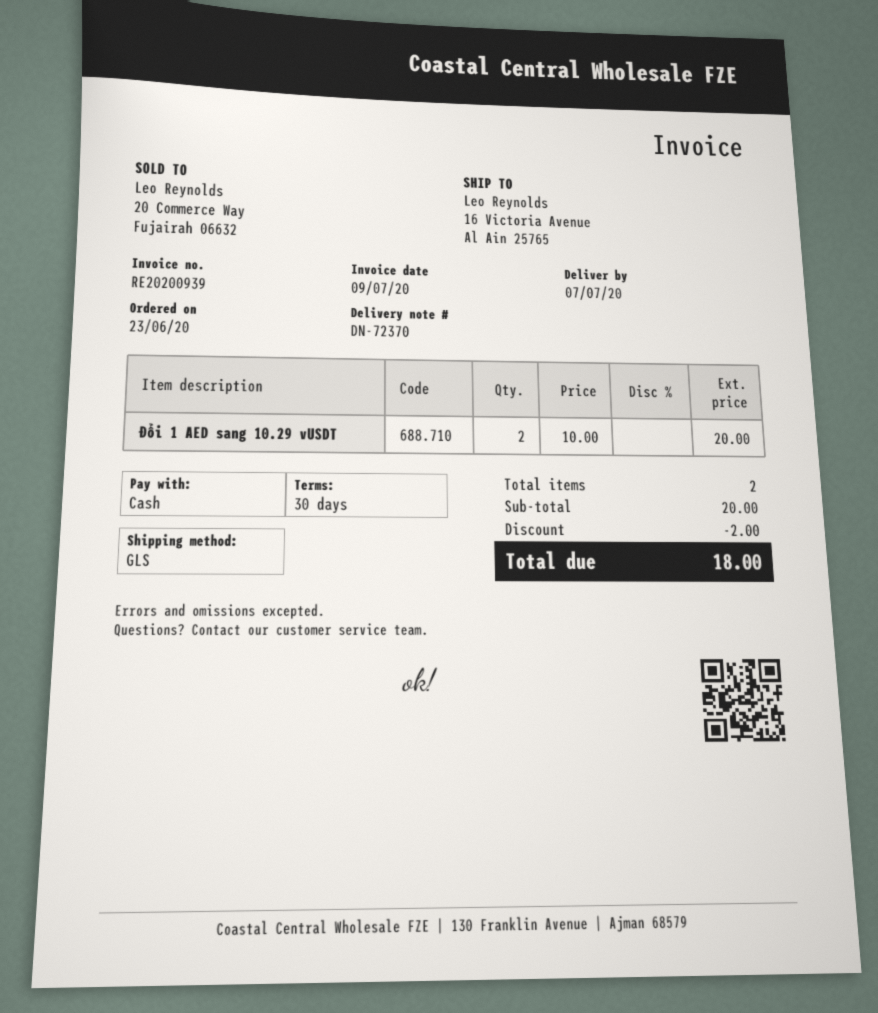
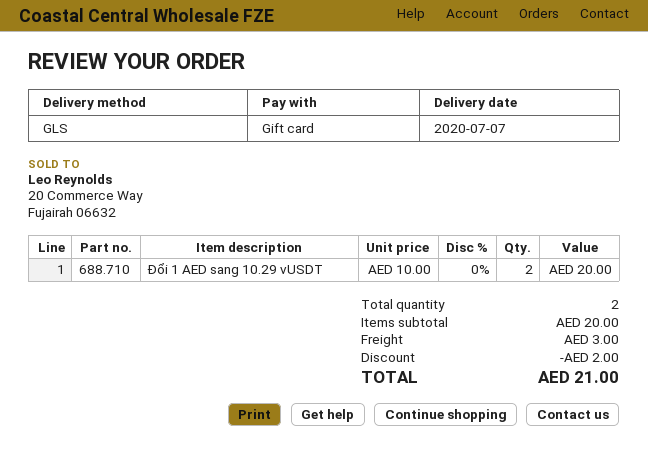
payment method: cash -> gift card
shipping: none -> 3.00
total: 18.00 -> 21.00

